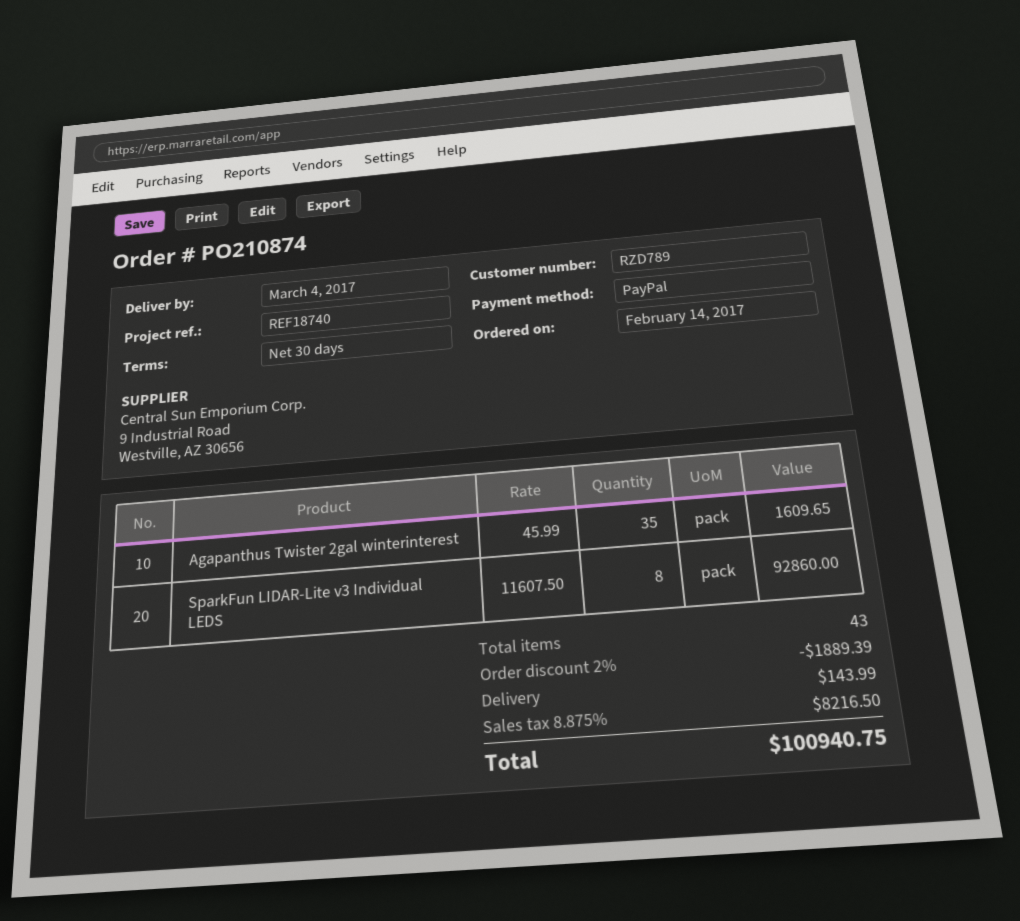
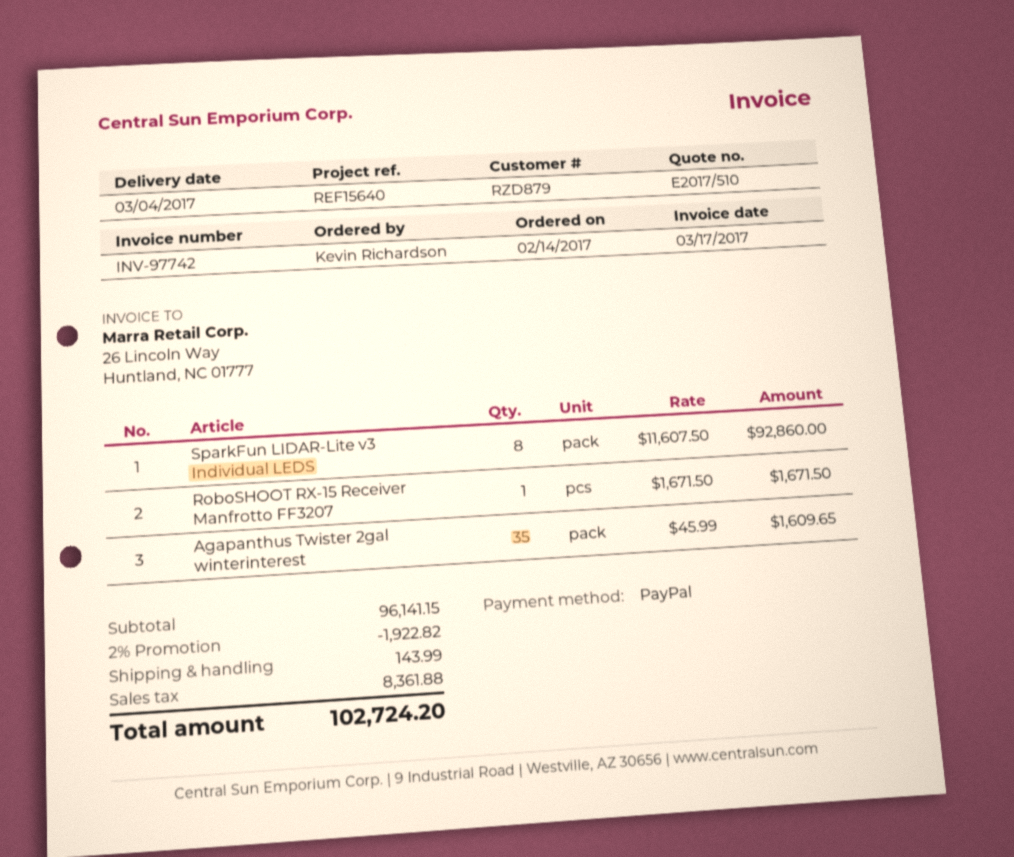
customer number: RZD789 -> RZD879
reference: REF18740 -> REF15640
RoboSHOOT RX-15 Receiver Manfrotto FF3207: none -> 1 x 1671.50 = 1671.50
discount: 2% = 1889.39 -> 2% = 1922.82
tax: 8216.50 -> 8361.88
total: 100940.75 -> 102724.20

